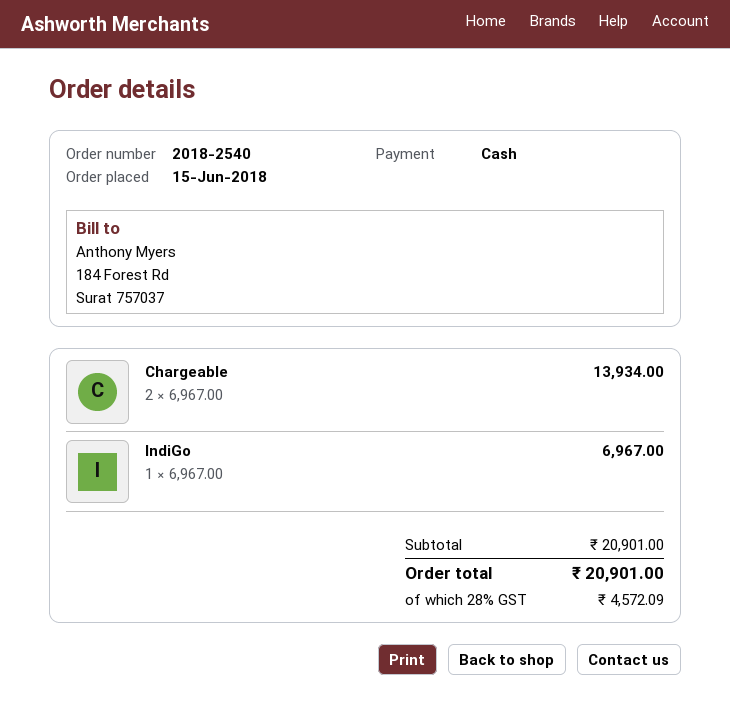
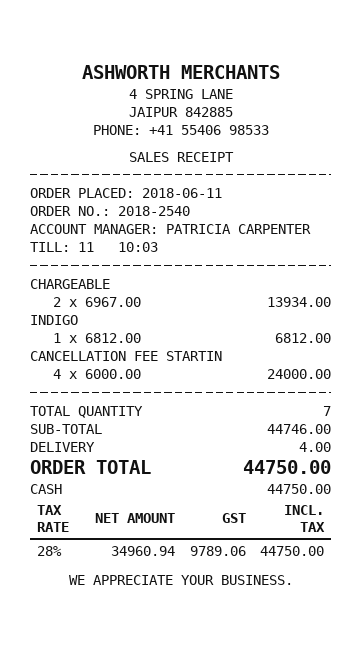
order date: 2018-06-15 -> 2018-06-11
IndiGo: 1 x 6967.00 = 6967.00 -> 1 x 6812.00 = 6812.00
CANCELLATION FEE STARTIN: none -> 4 x 6000.00 = 24000.00
subtotal: 20901.00 -> 44746.00
shipping: none -> 4.00
tax: 28% = 4572.09 -> 28% = 9789.06
total: 20901.00 -> 44750.00

